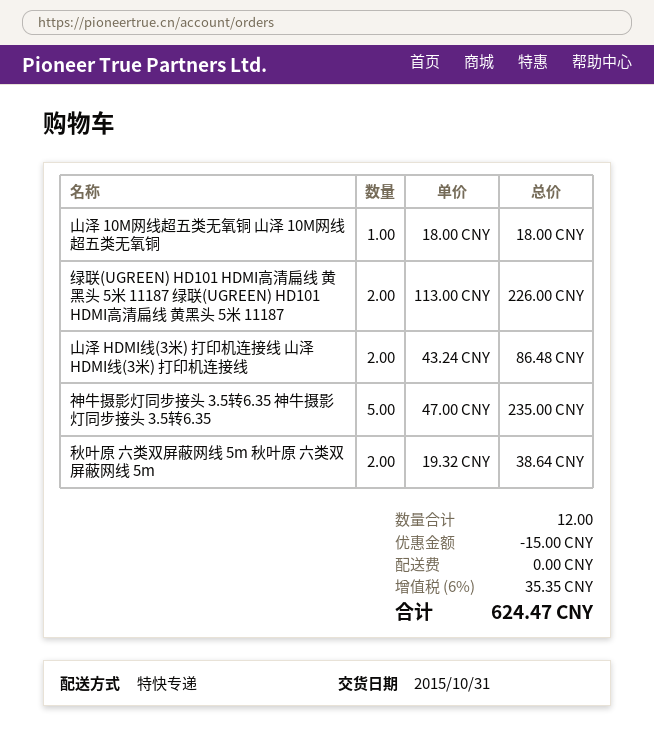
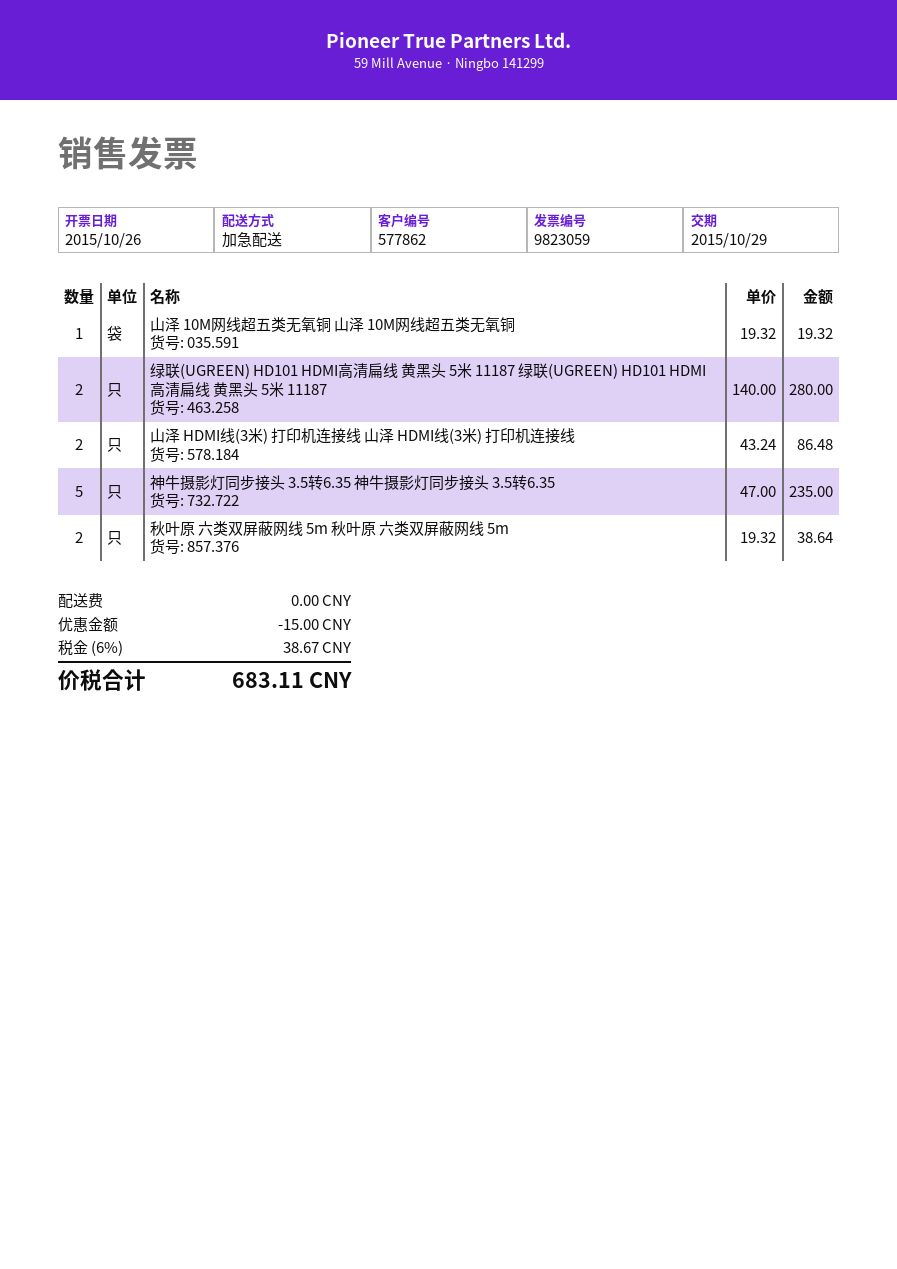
delivery date: 2015-10-31 -> 2015-10-29
山泽 10M网线超五类无氧铜 山泽 10M网线超五类无氧铜: 1 x 18.00 = 18.00 -> 1 x 19.32 = 19.32
绿联(UGREEN) HD101 HDMI高清扁线 黄黑头 5米 11187 绿联(UGREEN) HD101 HDMI高清扁线 黄黑头 5米 11187: 2 x 113.00 = 226.00 -> 2 x 140.00 = 280.00
tax: 6% = 35.35 -> 6% = 38.67
total: 624.47 -> 683.11

